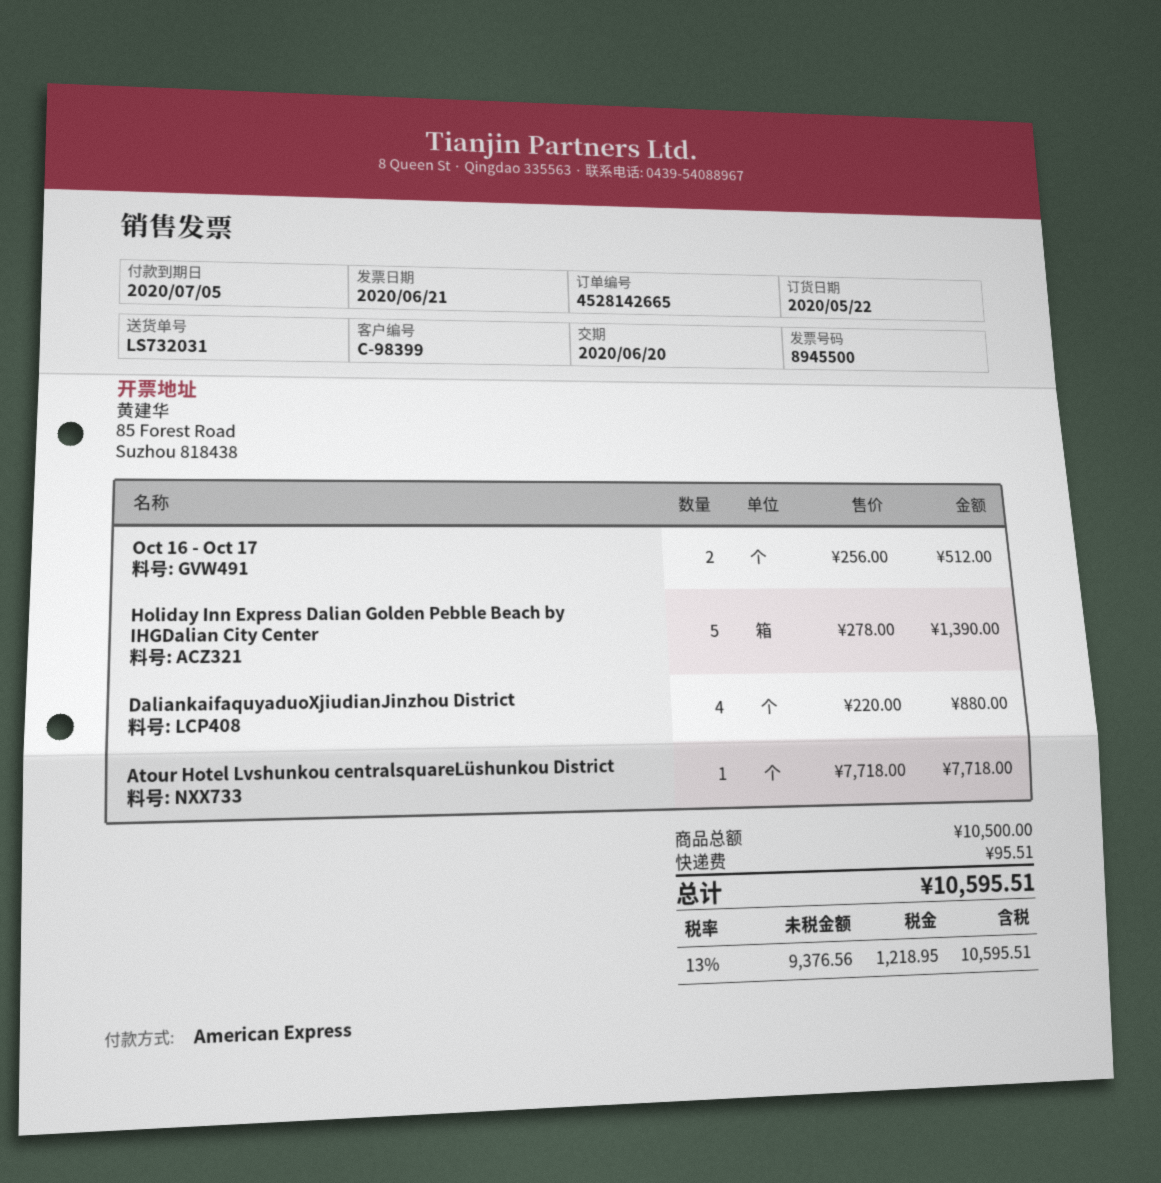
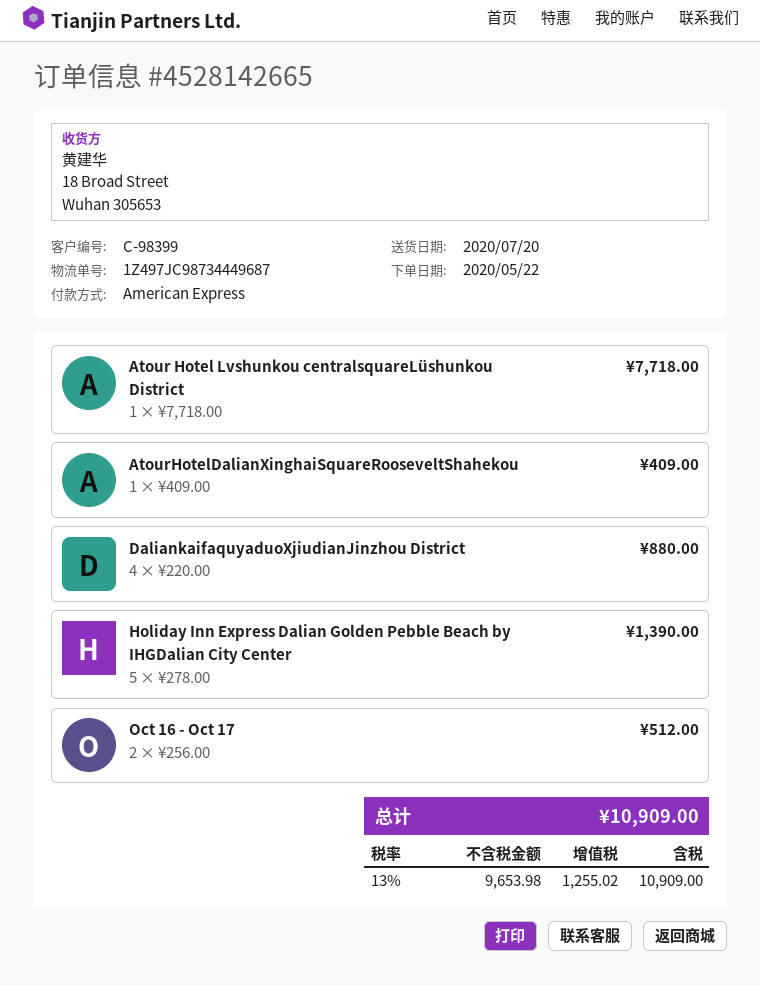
delivery date: 2020-06-20 -> 2020-07-20
AtourHotelDalianXinghaiSquareRooseveltShahekou: none -> 1 x 409.00 = 409.00
shipping: 95.51 -> none
net: 9376.56 -> 9653.98
tax: 13% = 1218.95 -> 13% = 1255.02
total: 10595.51 -> 10909.00

